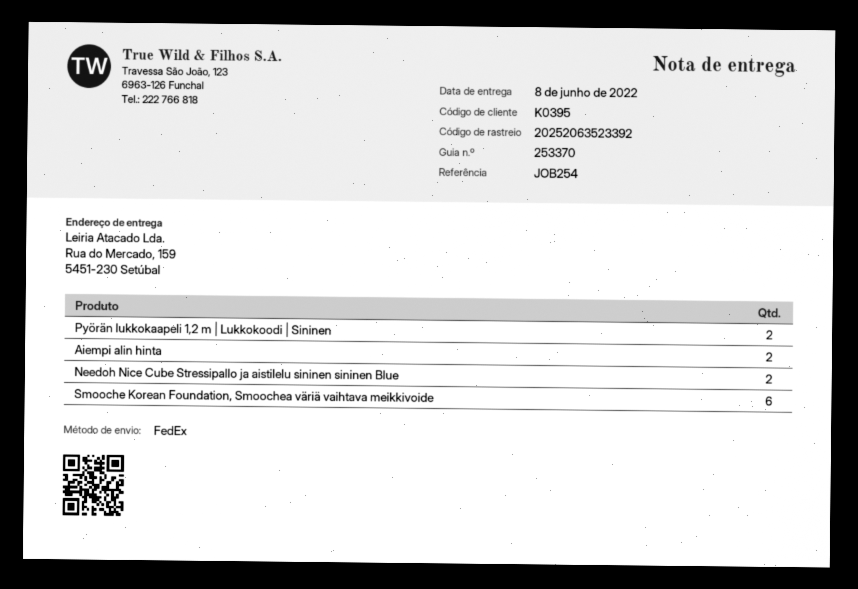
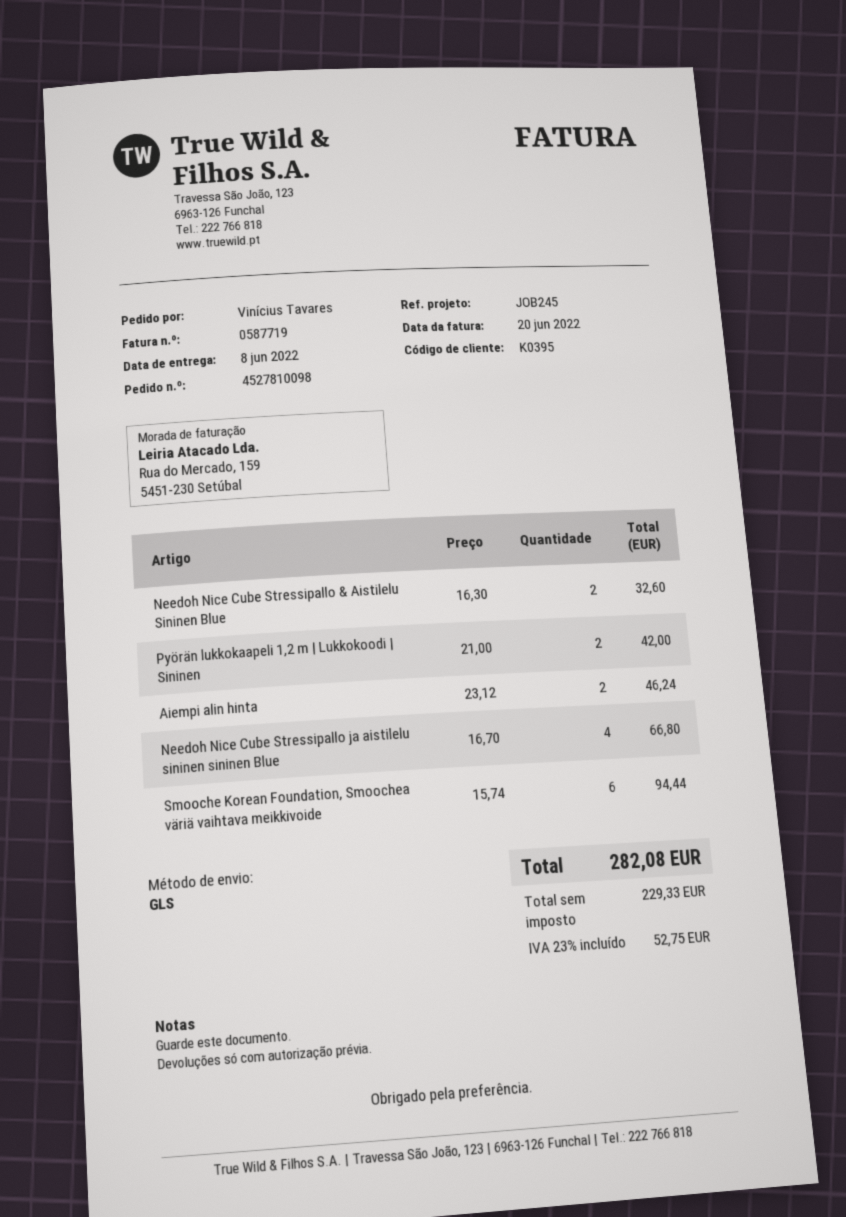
reference: JOB254 -> JOB245
shipping method: FedEx -> GLS
Needoh Nice Cube Stressipallo ja aistilelu sininen sininen Blue: 2 -> 4
Needoh Nice Cube Stressipallo & Aistilelu Sininen Blue: none -> 2

